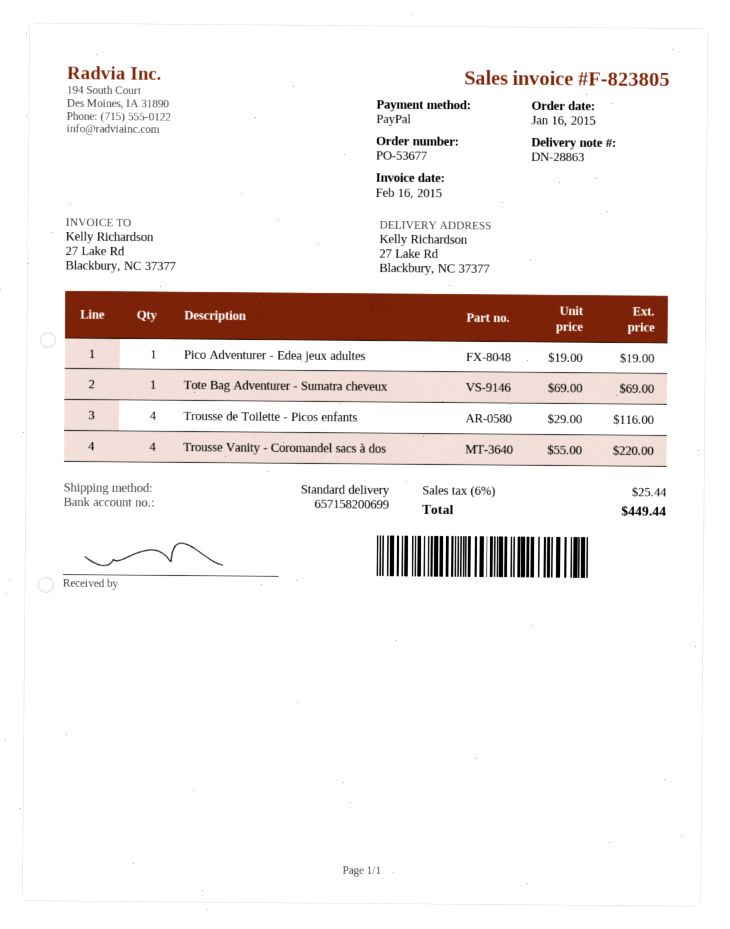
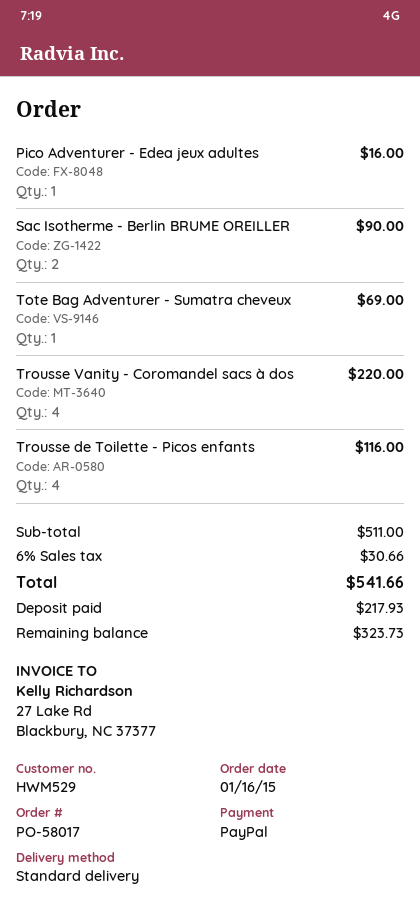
order number: PO-53677 -> PO-58017
Pico Adventurer - Edea jeux adultes: 1 for 19.00 -> 1 for 16.00
Sac Isotherme - Berlin BRUME OREILLER: none -> 2 for 90.00
tax: 6% = 25.44 -> 6% = 30.66
total: 449.44 -> 541.66

